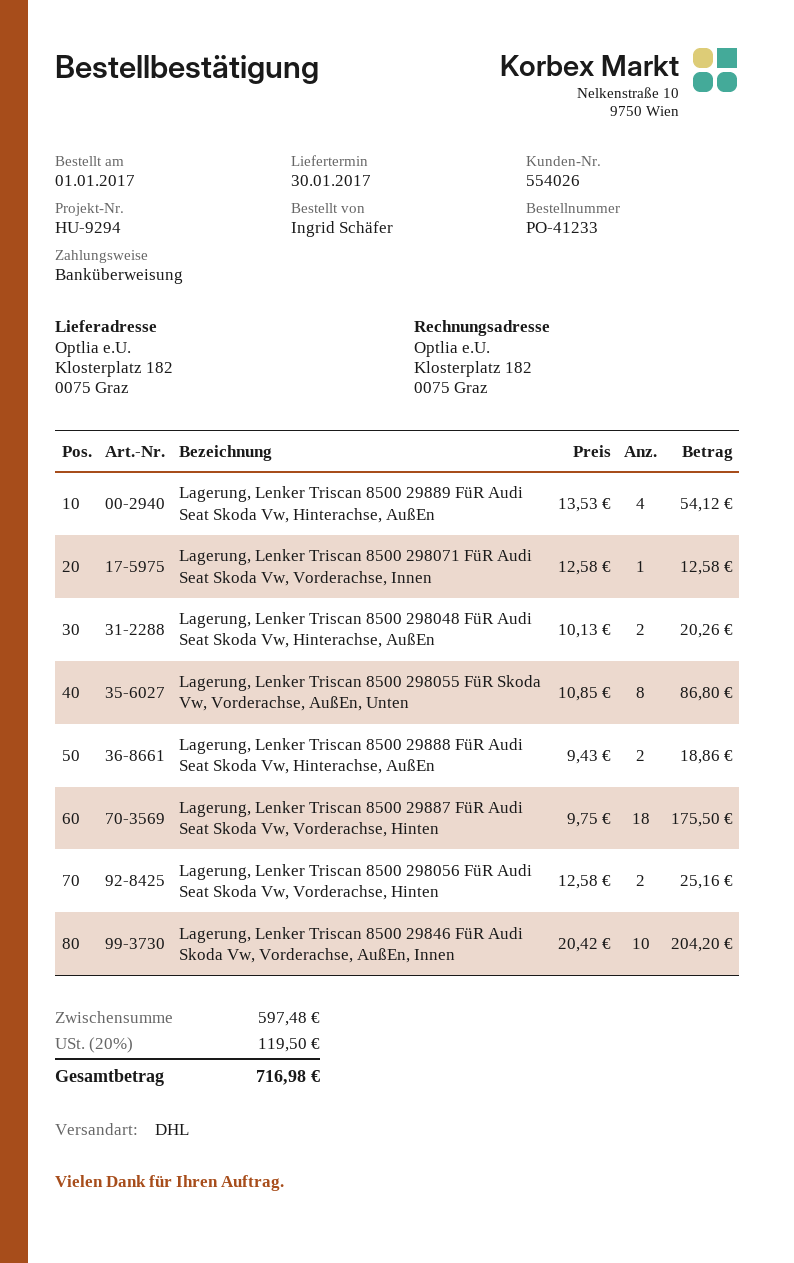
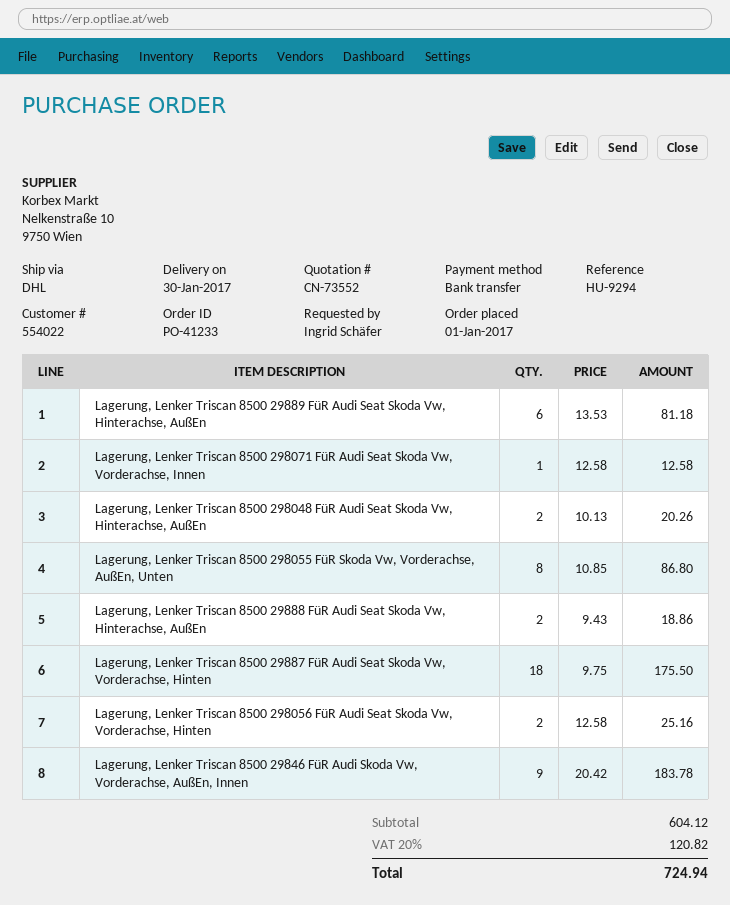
customer number: 554026 -> 554022
Lagerung, Lenker Triscan 8500 29889 FüR Audi Seat Skoda Vw, Hinterachse, AußEn: 4 x 13.53 = 54.12 -> 6 x 13.53 = 81.18
Lagerung, Lenker Triscan 8500 29846 FüR Audi Skoda Vw, Vorderachse, AußEn, Innen: 10 x 20.42 = 204.20 -> 9 x 20.42 = 183.78
subtotal: 597.48 -> 604.12
tax: 20% = 119.50 -> 20% = 120.82
total: 716.98 -> 724.94

